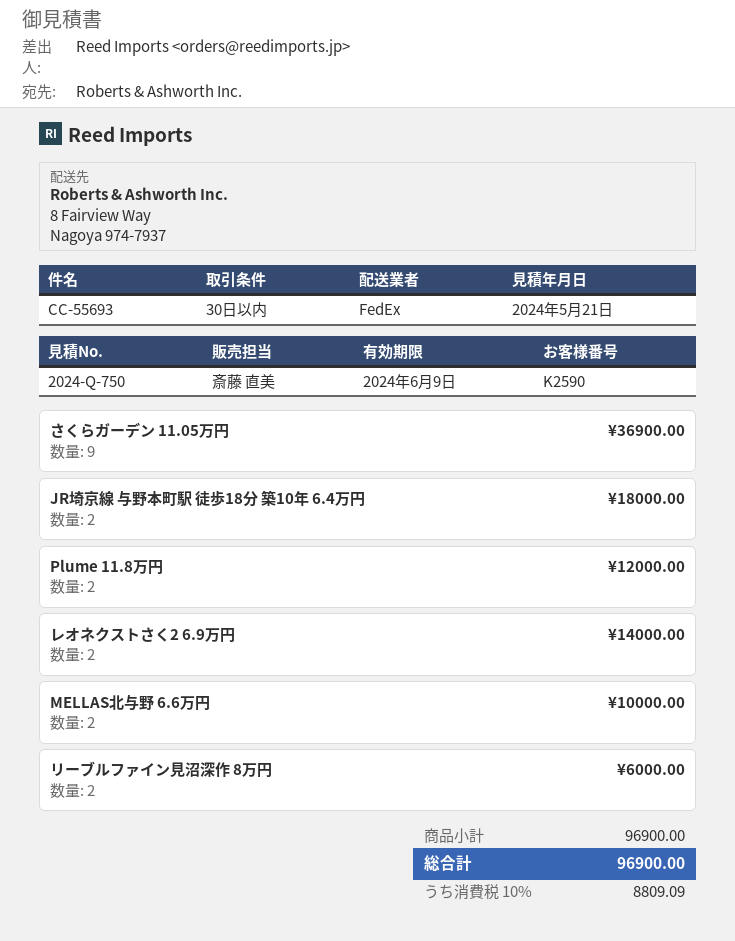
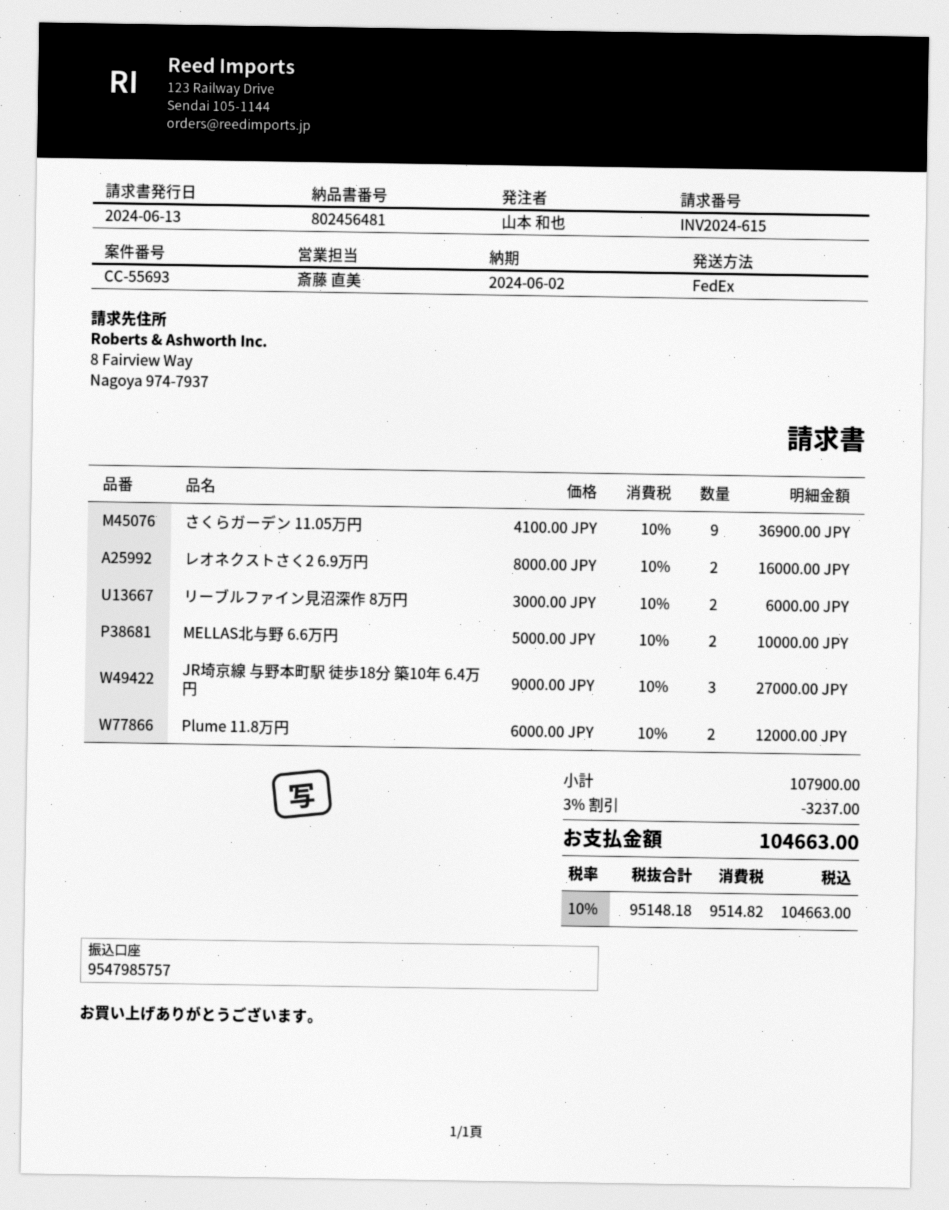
JR埼京線 与野本町駅 徒歩18分 築10年 6.4万円: 2 for 18000.00 -> 3 for 27000.00
レオネクストさく2 6.9万円: 2 for 14000.00 -> 2 for 16000.00
subtotal: 96900.00 -> 107900.00
discount: none -> 3% = 3237.00
tax: 10% = 8809.09 -> 10% = 9514.82
total: 96900.00 -> 104663.00

